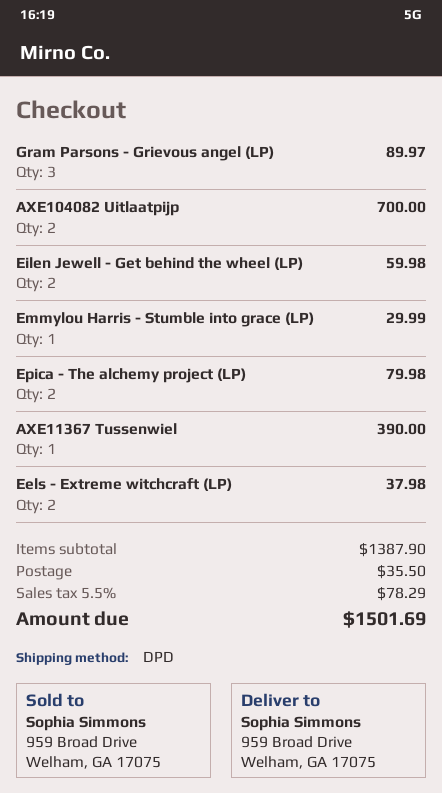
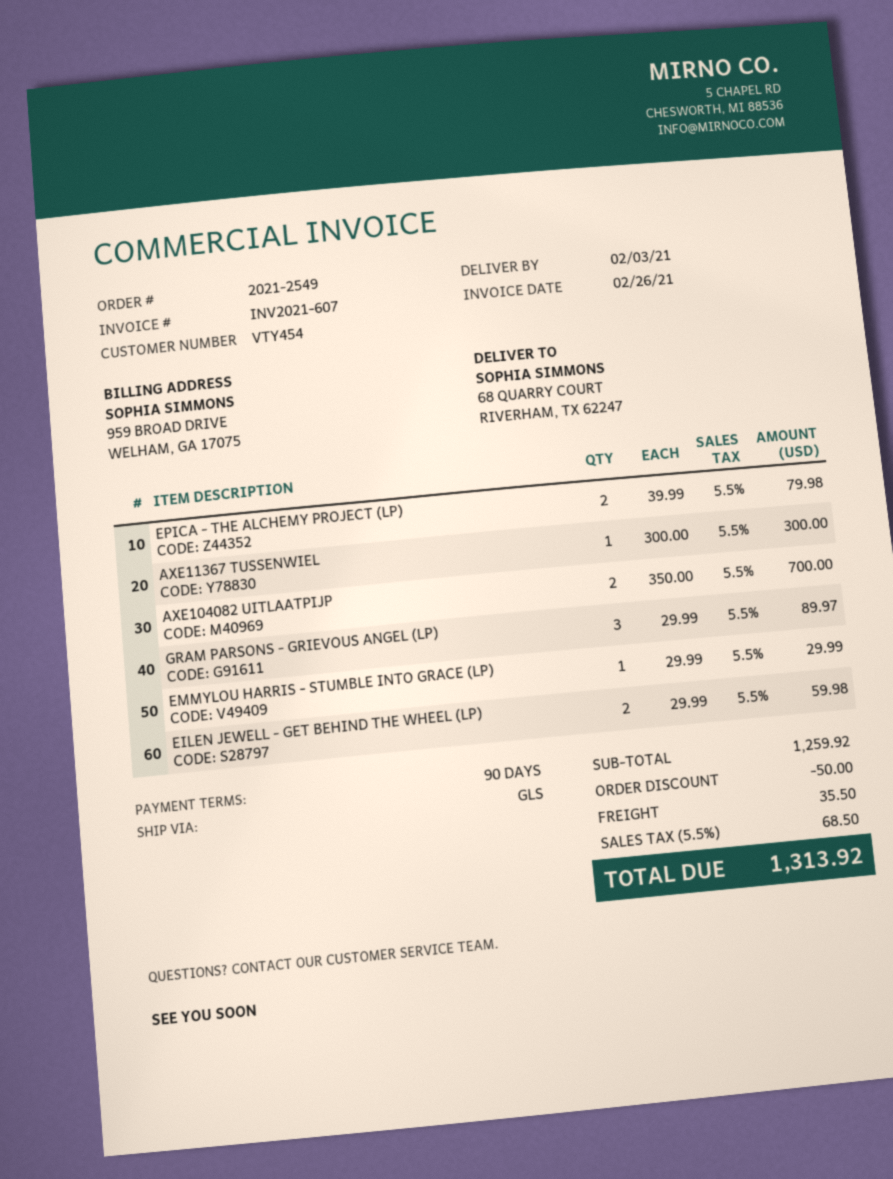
shipping method: DPD -> GLS
ship to: 959 Broad Drive, Welham, GA 17075 -> 68 QUARRY COURT, RIVERHAM, TX 62247
AXE11367 Tussenwiel: 1 for 390.00 -> 1 for 300.00
Eels - Extreme witchcraft (LP): 2 for 37.98 -> none
subtotal: 1387.90 -> 1259.92
discount: none -> 50.00
tax: 5.5% = 78.29 -> 5.5% = 68.50
total: 1501.69 -> 1313.92

